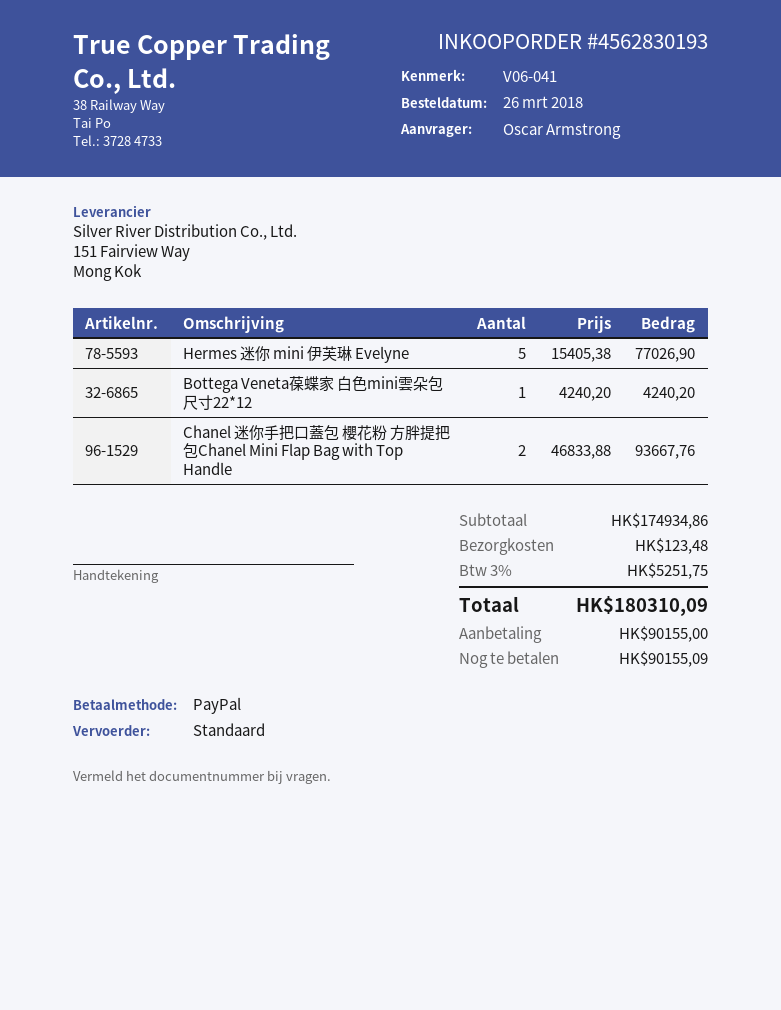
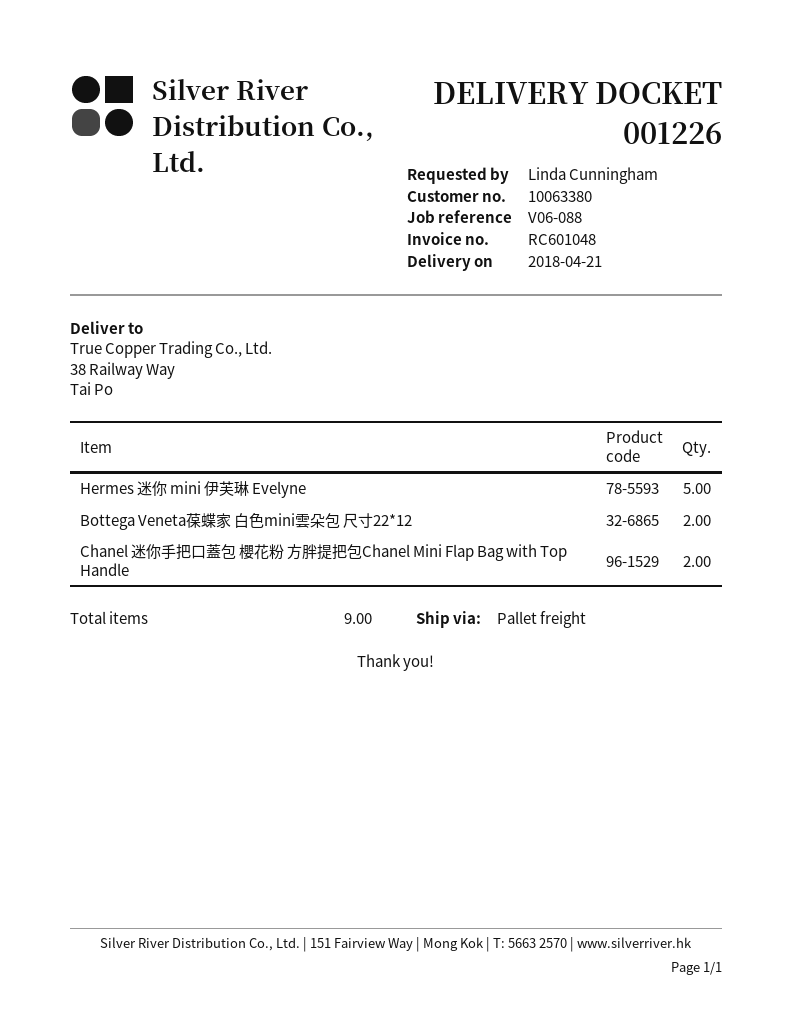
reference: V06-041 -> V06-088
ordered by: Oscar Armstrong -> Linda Cunningham
shipping method: standard -> pallet freight
Bottega Veneta葆蝶家 白色mini雲朵包 尺寸22*12: 1 -> 2

